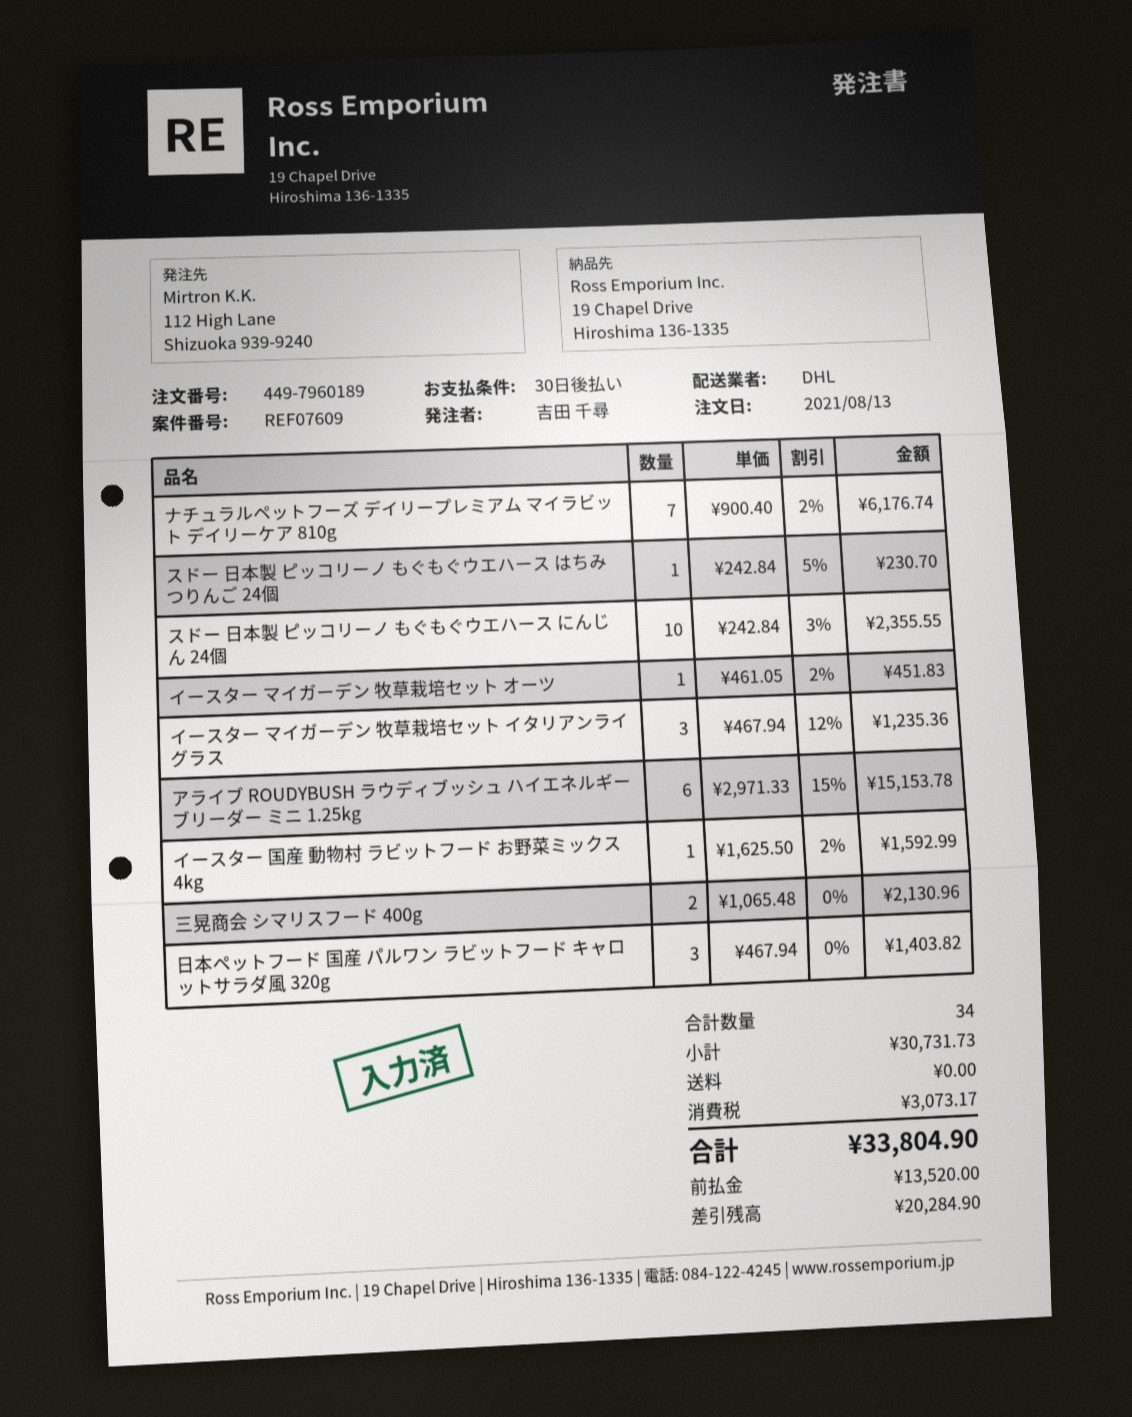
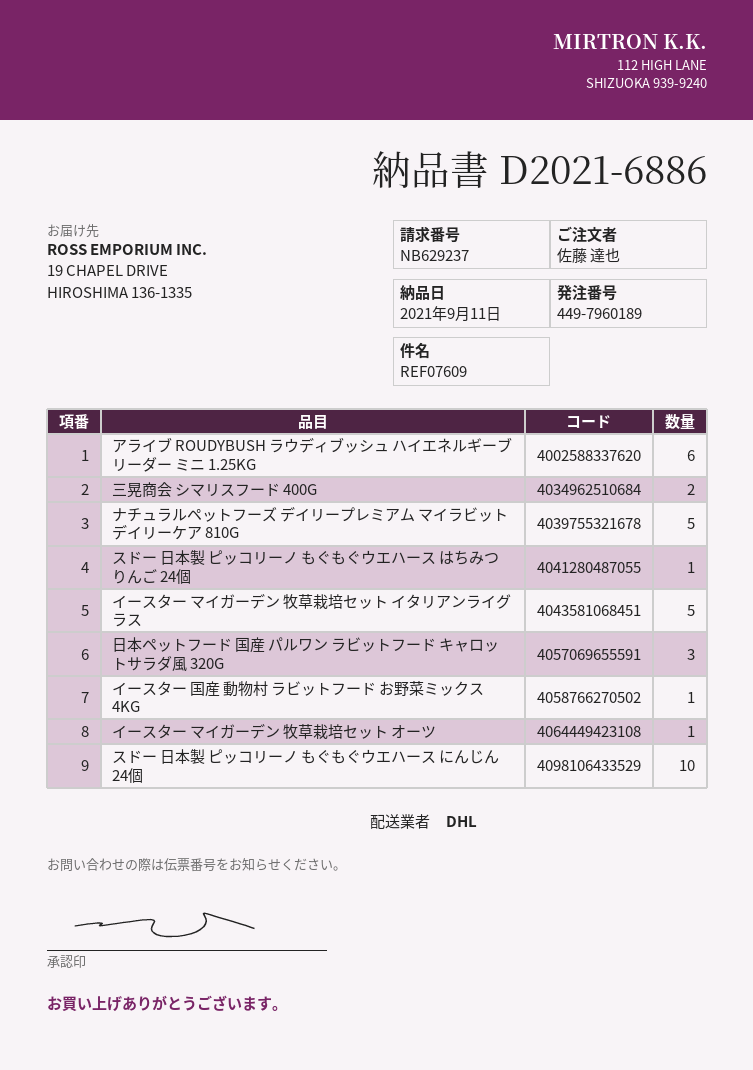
ordered by: 吉田 千尋 -> 佐藤 達也
ナチュラルペットフーズ デイリープレミアム マイラビット デイリーケア 810g: 7 -> 5
イースター マイガーデン 牧草栽培セット イタリアンライグラス: 3 -> 5

